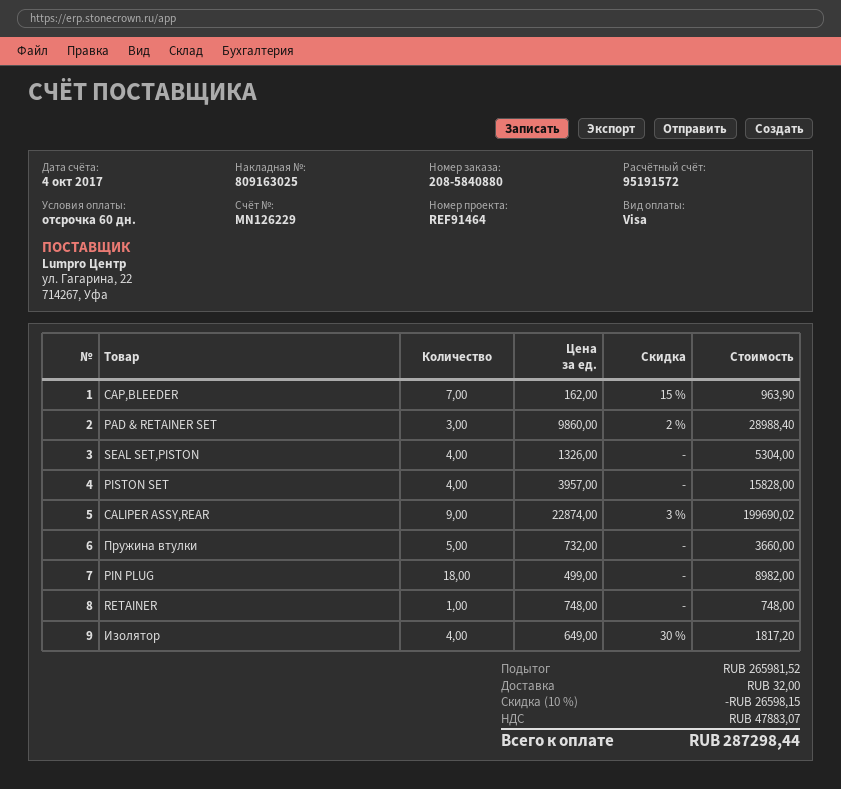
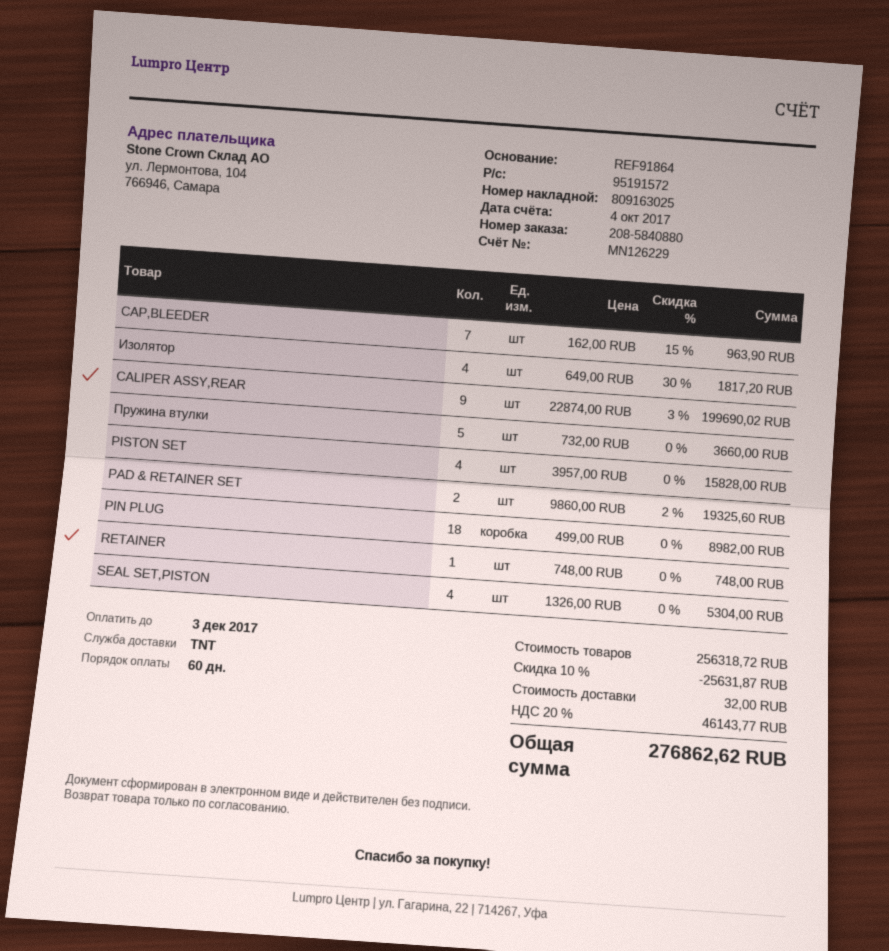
reference: REF91464 -> REF91864
PAD & RETAINER SET: 3 x 9860.00 - 2% = 28988.40 -> 2 x 9860.00 - 2% = 19325.60
subtotal: 265981.52 -> 256318.72
discount: 10% = 26598.15 -> 10% = 25631.87
tax: 47883.07 -> 46143.77
total: 287298.44 -> 276862.62

